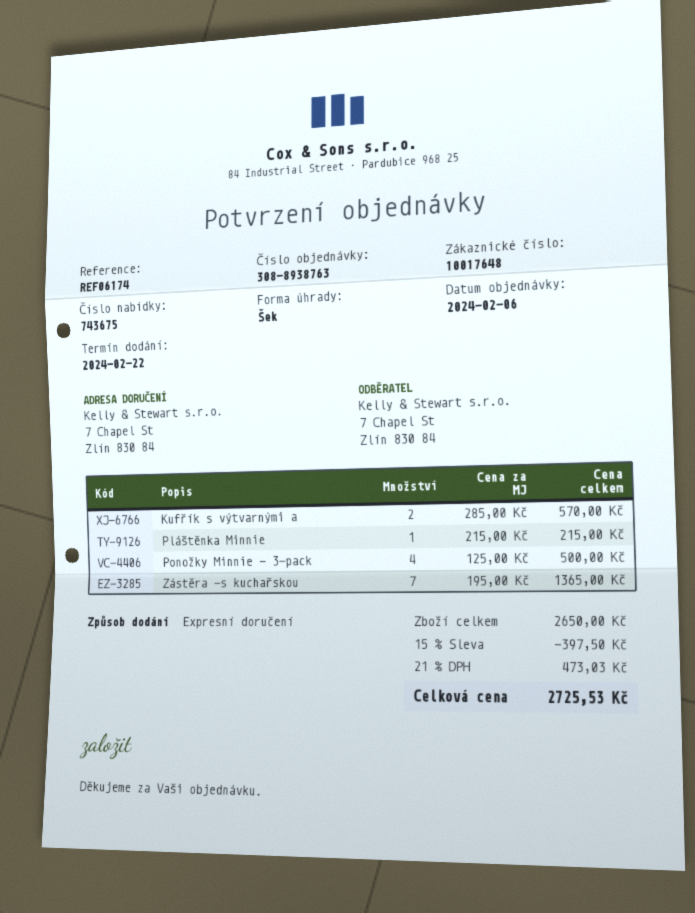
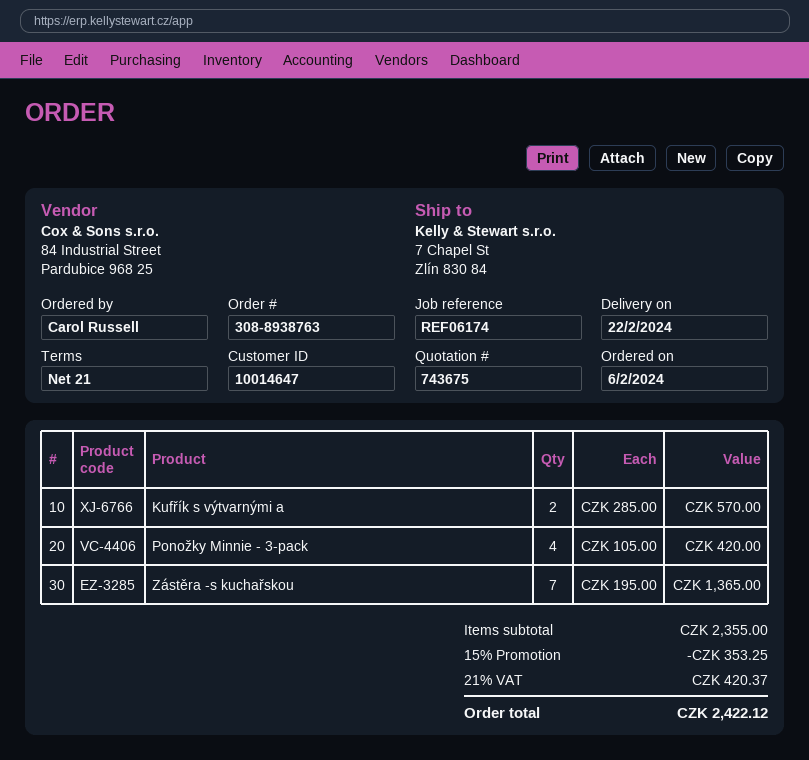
customer number: 10017648 -> 10014647
Pláštěnka Minnie: 1 x 215.00 = 215.00 -> none
Ponožky Minnie - 3-pack: 4 x 125.00 = 500.00 -> 4 x 105.00 = 420.00
subtotal: 2650.00 -> 2355.00
discount: 15% = 397.50 -> 15% = 353.25
tax: 21% = 473.03 -> 21% = 420.37
total: 2725.53 -> 2422.12

